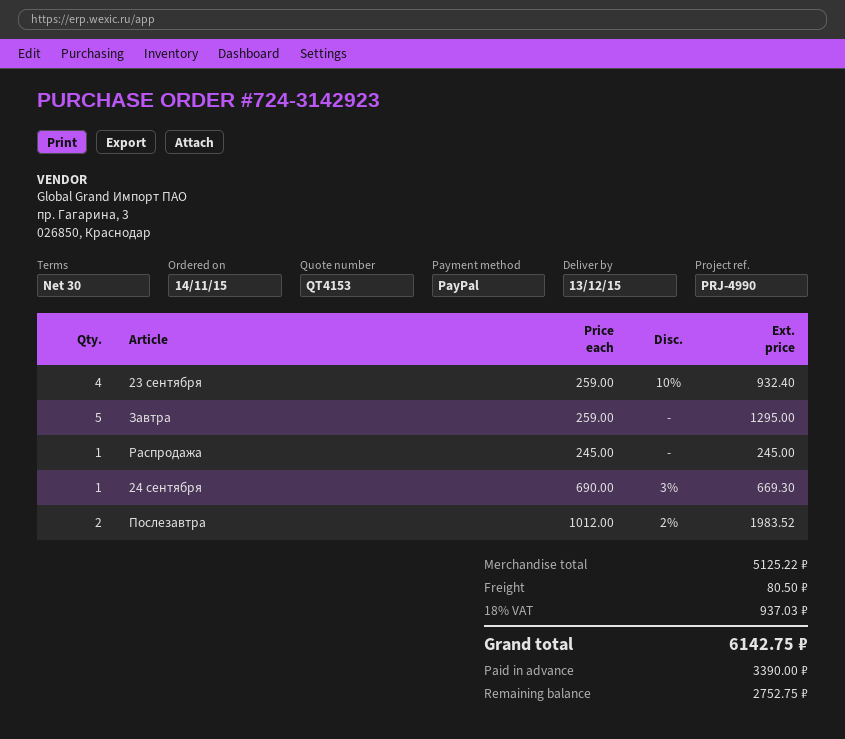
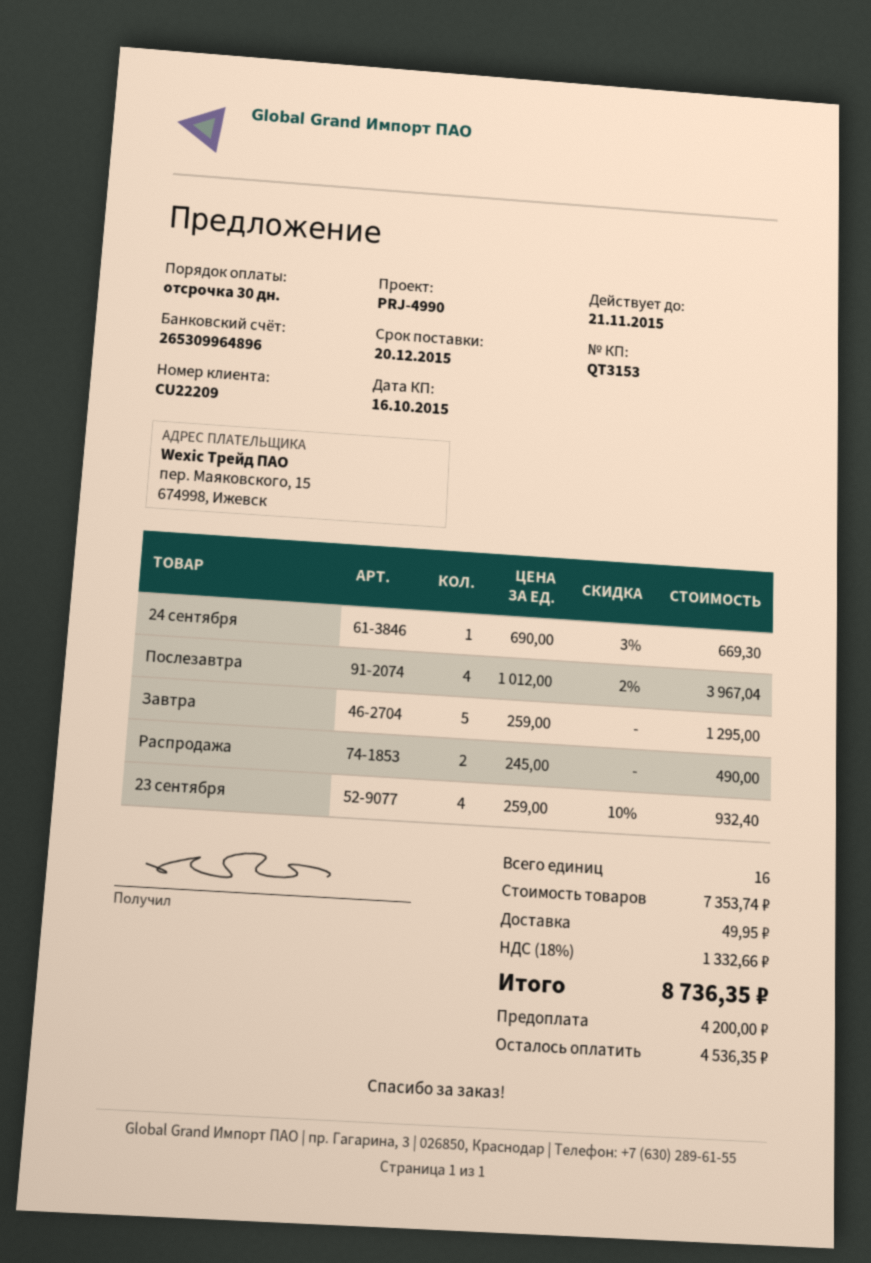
quote number: QT4153 -> QT3153
delivery date: 2015-12-13 -> 2015-12-20
Распродажа: 1 x 245.00 = 245.00 -> 2 x 245.00 = 490.00
Послезавтра: 2 x 1012.00 - 2% = 1983.52 -> 4 x 1012.00 - 2% = 3967.04
subtotal: 5125.22 -> 7353.74
shipping: 80.50 -> 49.95
tax: 18% = 937.03 -> 18% = 1332.66
total: 6142.75 -> 8736.35
deposit: 3390.00 -> 4200.00
balance: 2752.75 -> 4536.35

